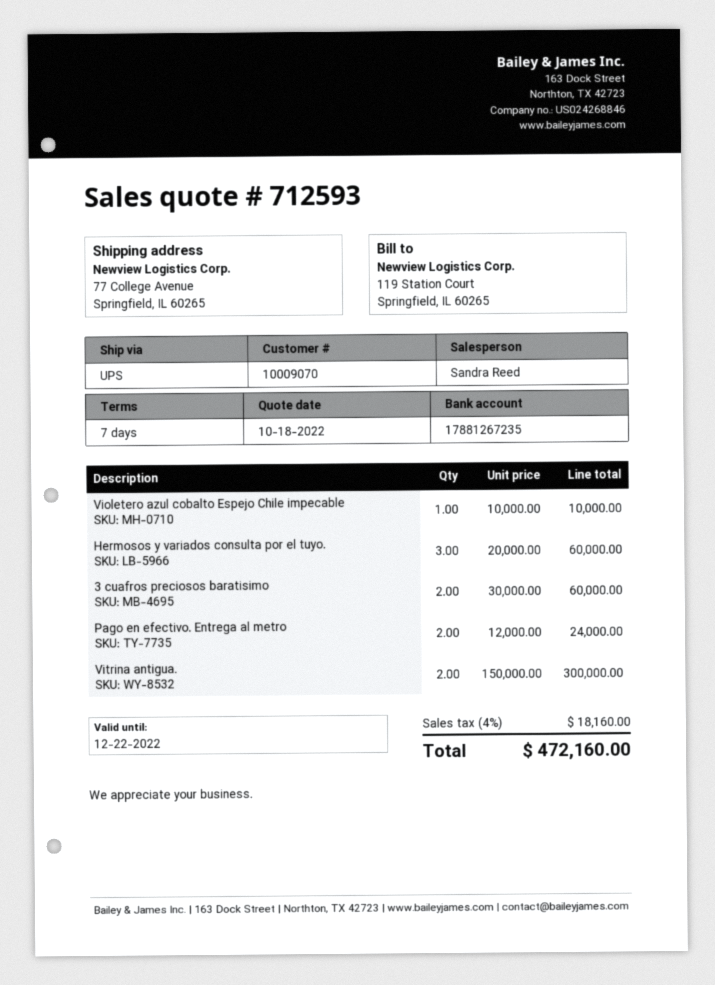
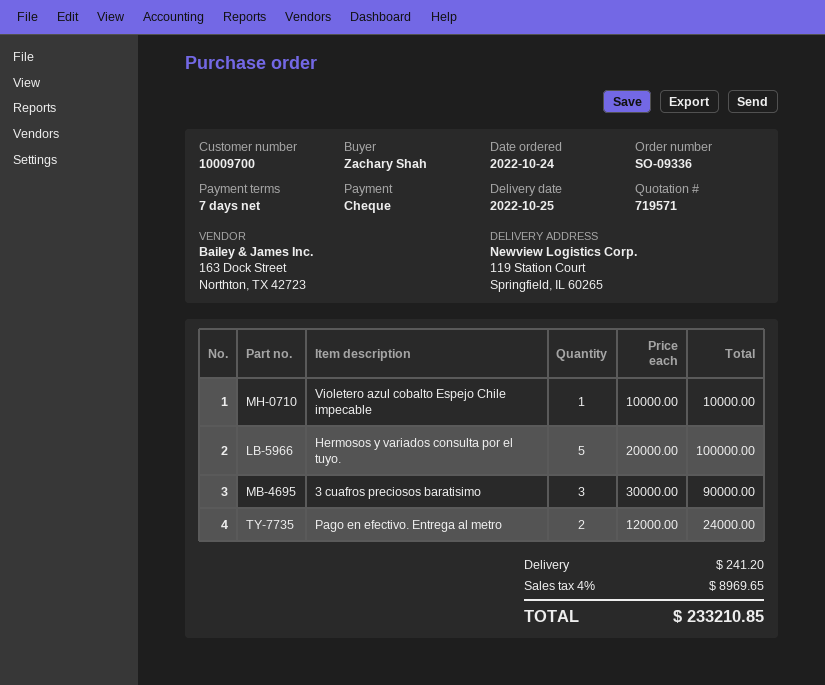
quote number: 712593 -> 719571
customer number: 10009070 -> 10009700
ship to: 77 College Avenue, Springfield, IL 60265 -> 119 Station Court, Springfield, IL 60265
Hermosos y variados consulta por el tuyo.: 3 x 20000.00 = 60000.00 -> 5 x 20000.00 = 100000.00
3 cuafros preciosos baratisimo: 2 x 30000.00 = 60000.00 -> 3 x 30000.00 = 90000.00
Vitrina antigua.: 2 x 150000.00 = 300000.00 -> none
shipping: none -> 241.20
tax: 4% = 18160.00 -> 4% = 8969.65
total: 472160.00 -> 233210.85

